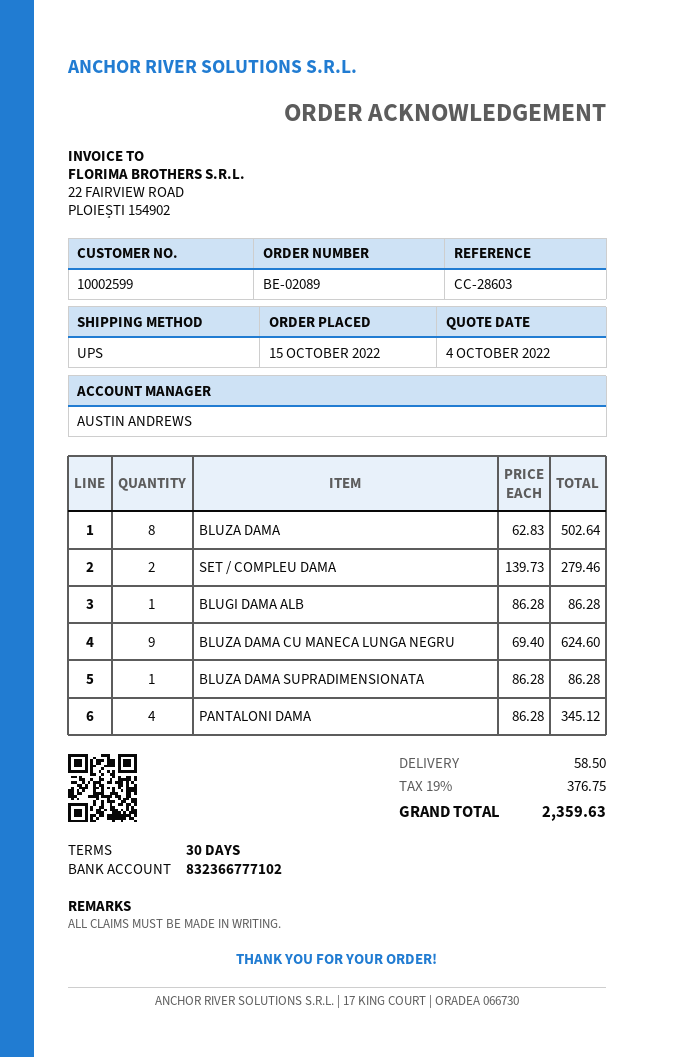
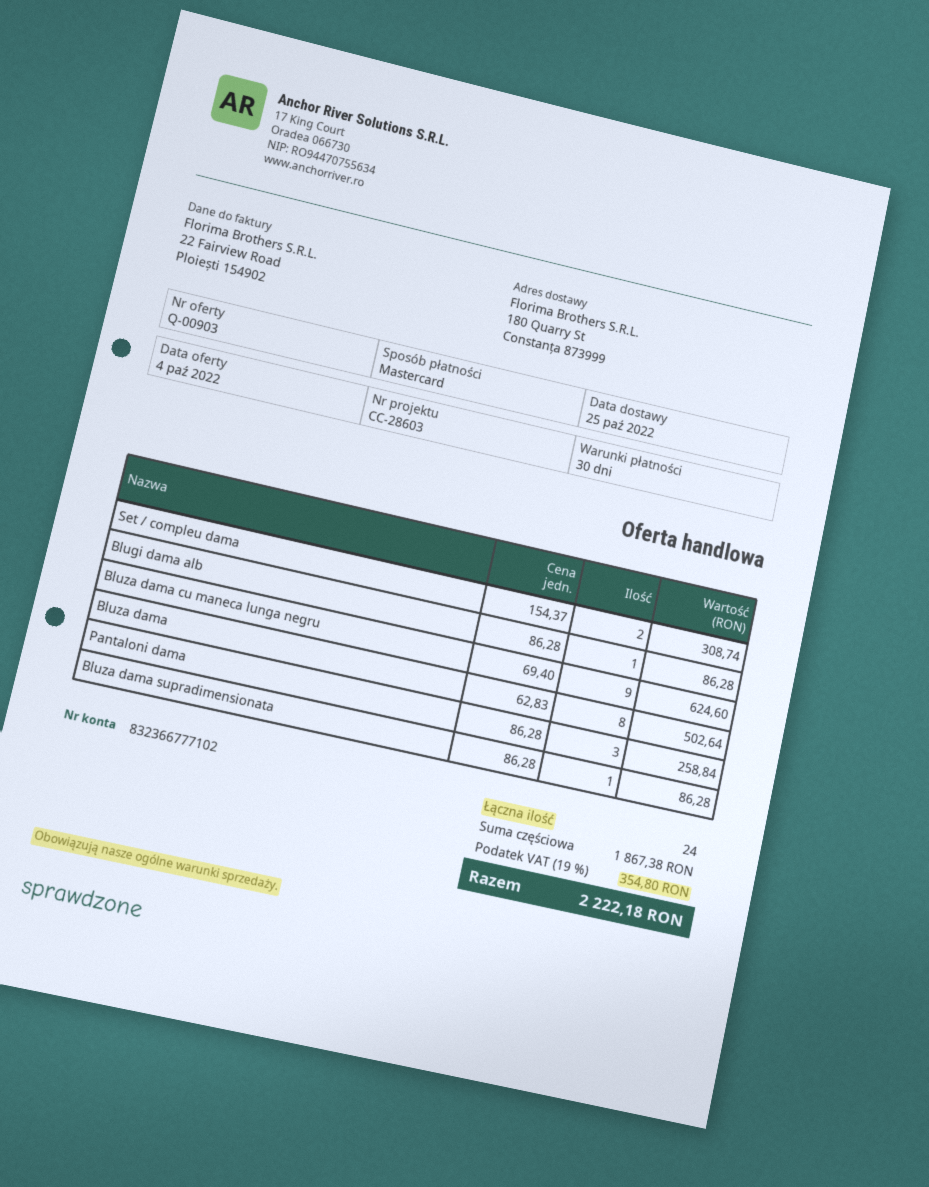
SET / COMPLEU DAMA: 2 x 139.73 = 279.46 -> 2 x 154.37 = 308.74
PANTALONI DAMA: 4 x 86.28 = 345.12 -> 3 x 86.28 = 258.84
shipping: 58.50 -> none
tax: 19% = 376.75 -> 19% = 354.80
total: 2359.63 -> 2222.18

